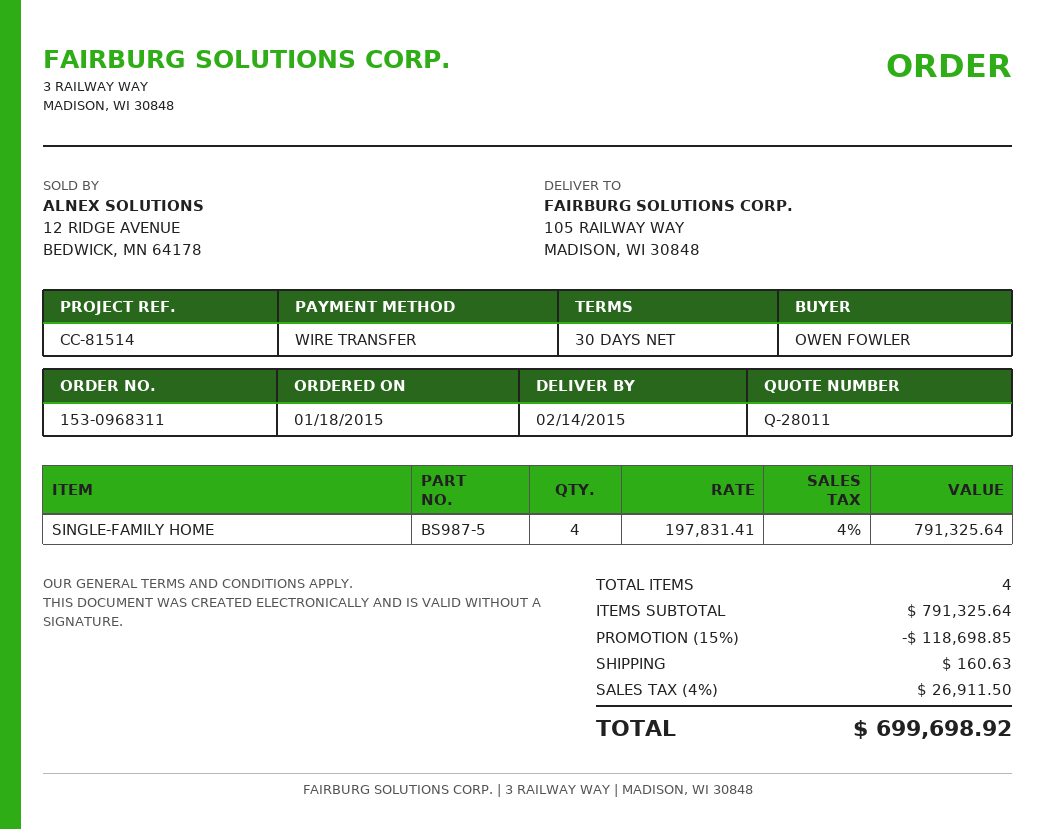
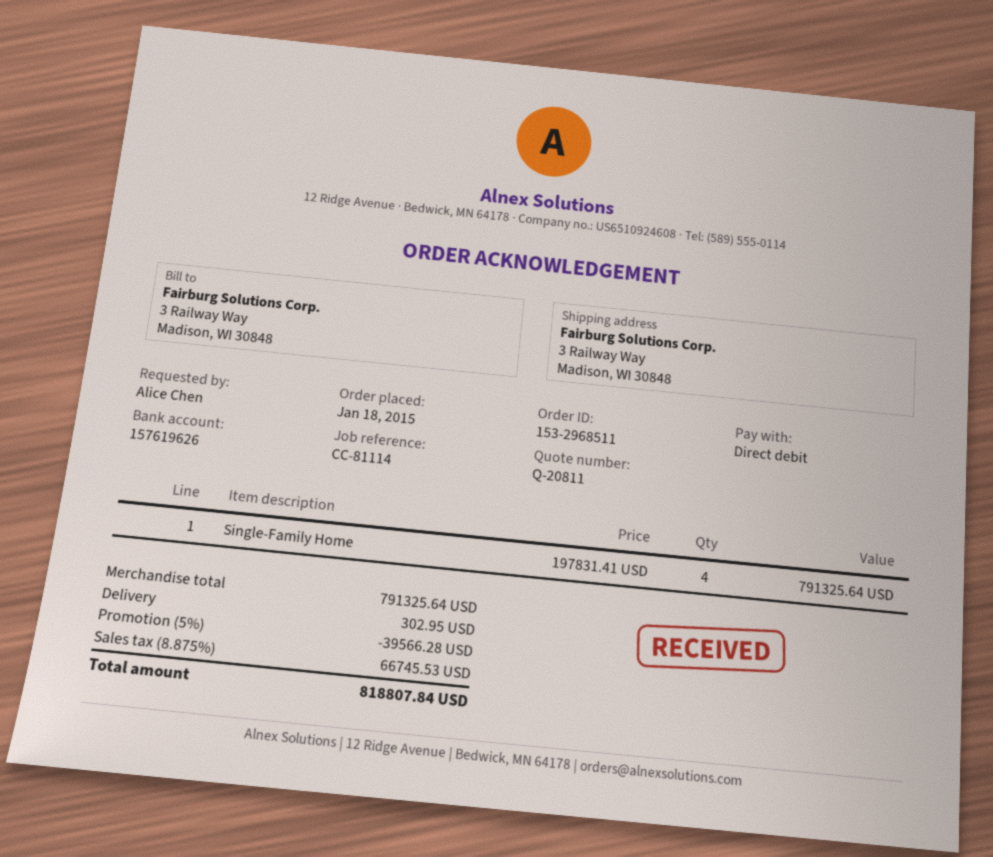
quote number: Q-28011 -> Q-20811
order number: 153-0968311 -> 153-2968511
reference: CC-81514 -> CC-81114
ordered by: OWEN FOWLER -> Alice Chen
payment method: bank transfer -> direct debit
ship to: 105 RAILWAY WAY, MADISON, WI 30848 -> 3 Railway Way, Madison, WI 30848
discount: 15% = 118698.85 -> 5% = 39566.28
shipping: 160.63 -> 302.95
tax: 4% = 26911.50 -> 8.875% = 66745.53
total: 699698.92 -> 818807.84

